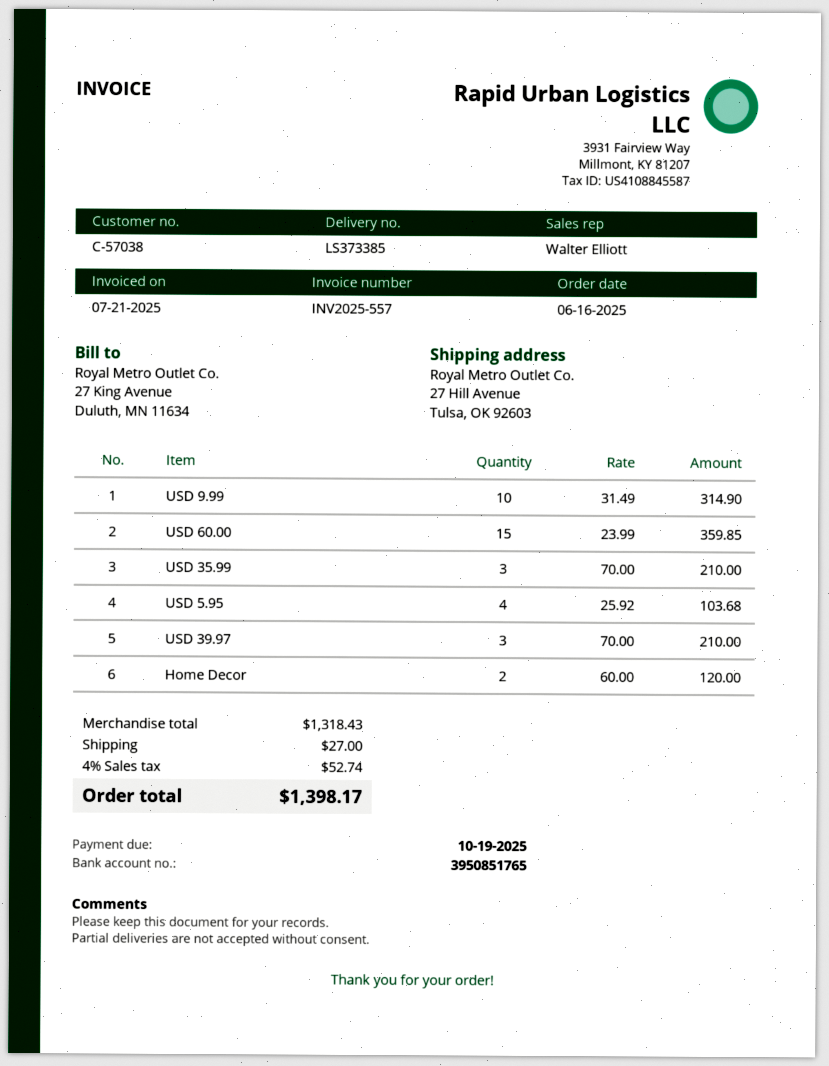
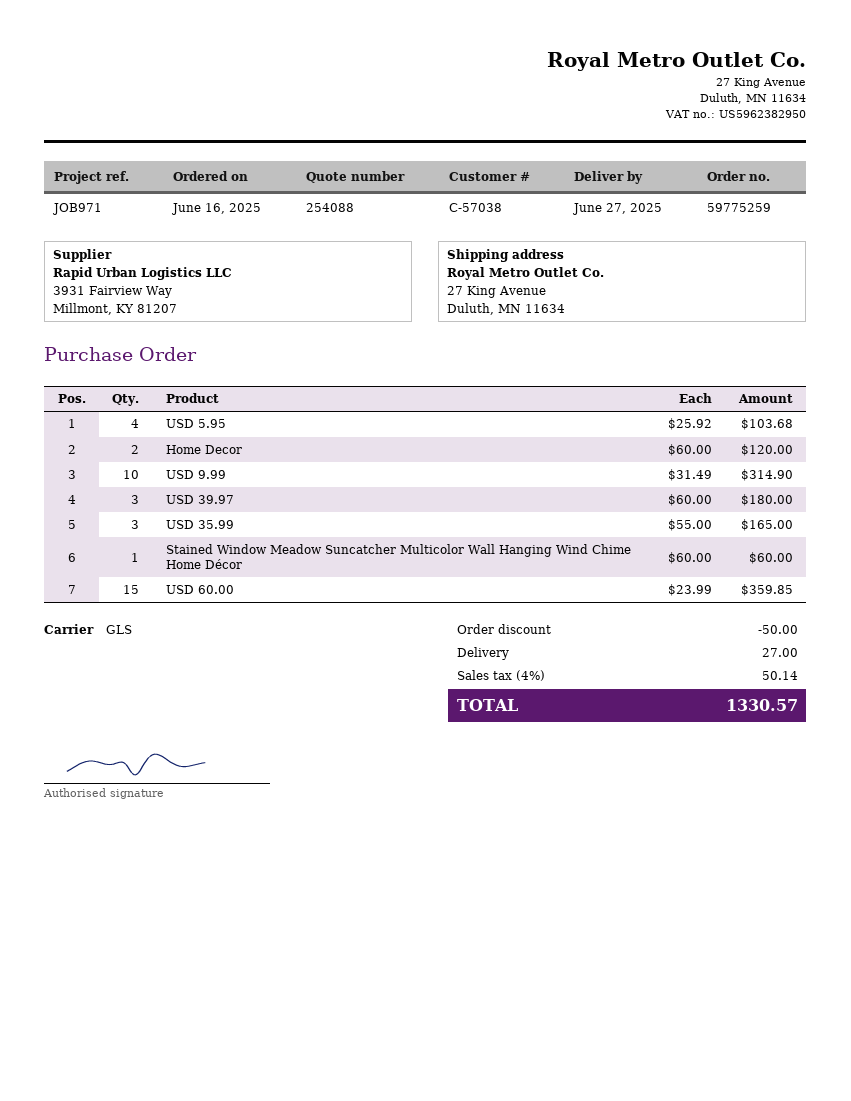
ship to: 27 Hill Avenue, Tulsa, OK 92603 -> 27 King Avenue, Duluth, MN 11634
USD 35.99: 3 x 70.00 = 210.00 -> 3 x 55.00 = 165.00
USD 39.97: 3 x 70.00 = 210.00 -> 3 x 60.00 = 180.00
Stained Window Meadow Suncatcher Multicolor Wall Hanging Wind Chime Home Décor: none -> 1 x 60.00 = 60.00
discount: none -> 50.00
tax: 4% = 52.74 -> 4% = 50.14
total: 1398.17 -> 1330.57

